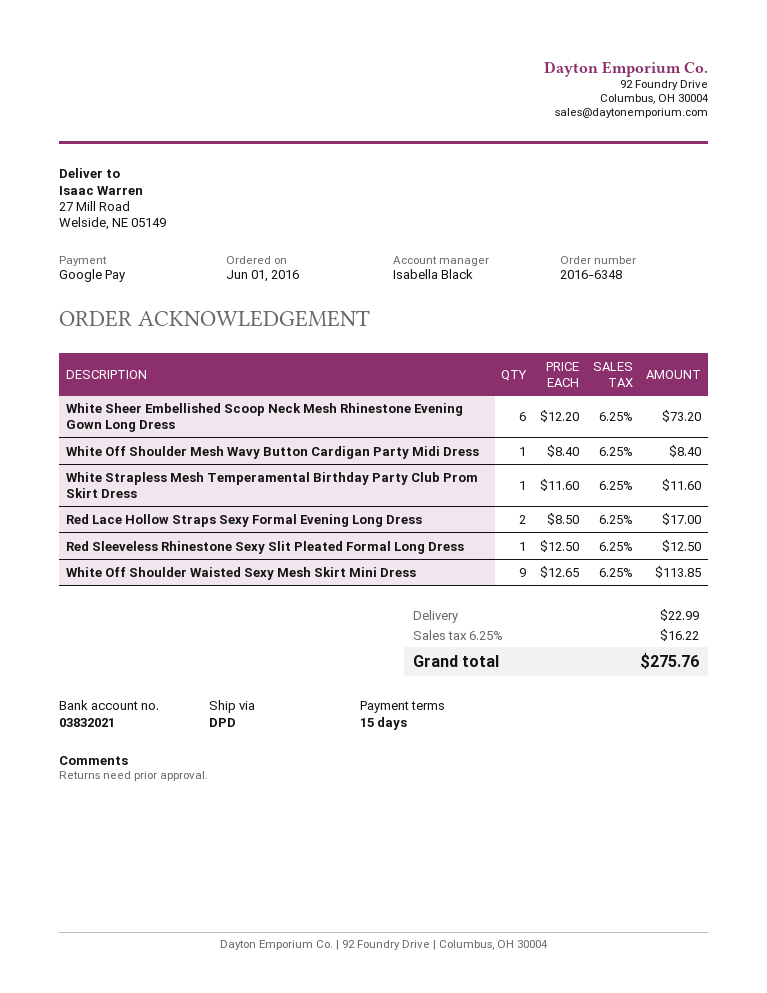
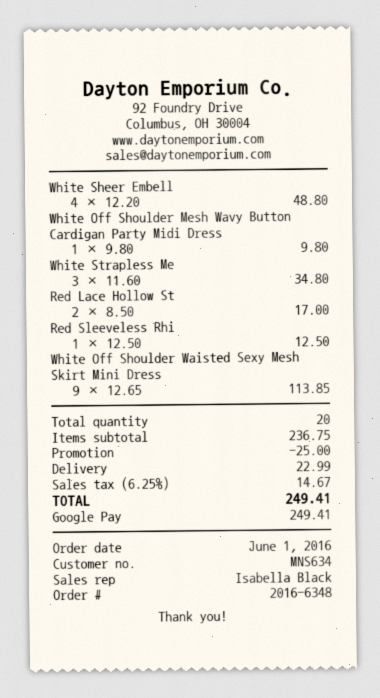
White Sheer Embellished Scoop Neck Mesh Rhinestone Evening Gown Long Dress: 6 x 12.20 = 73.20 -> 4 x 12.20 = 48.80
White Off Shoulder Mesh Wavy Button Cardigan Party Midi Dress: 1 x 8.40 = 8.40 -> 1 x 9.80 = 9.80
White Strapless Mesh Temperamental Birthday Party Club Prom Skirt Dress: 1 x 11.60 = 11.60 -> 3 x 11.60 = 34.80
discount: none -> 25.00
tax: 6.25% = 16.22 -> 6.25% = 14.67
total: 275.76 -> 249.41

